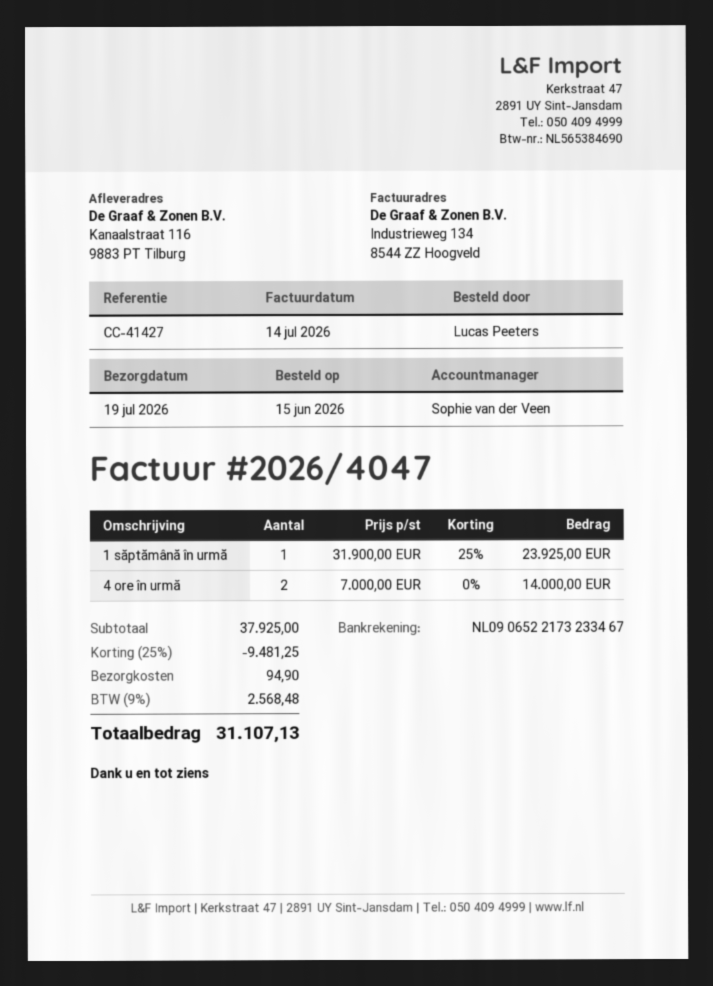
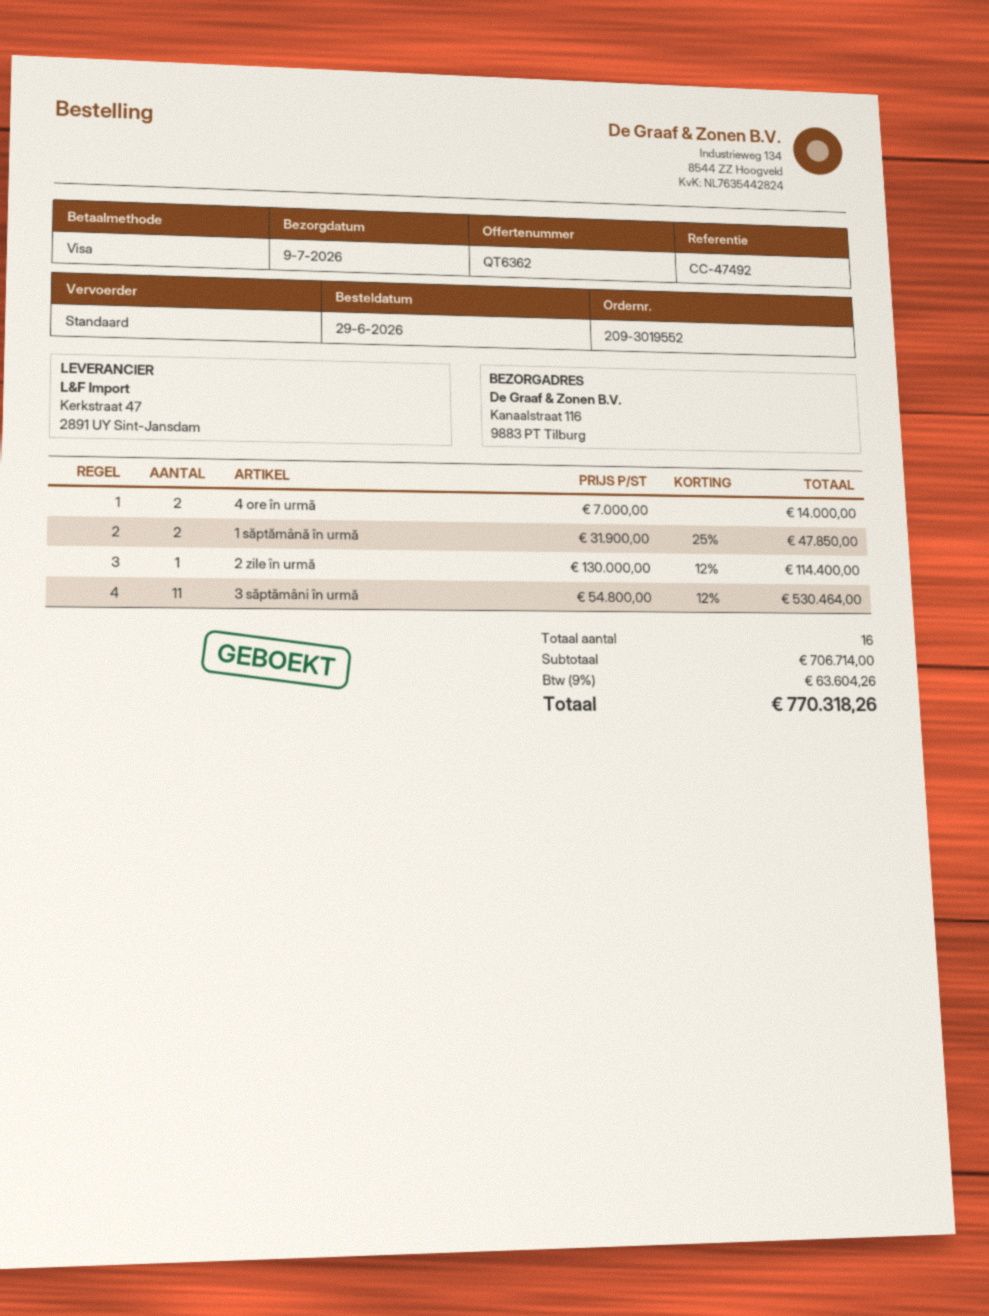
order date: 2026-06-15 -> 2026-06-29
delivery date: 2026-07-19 -> 2026-07-09
reference: CC-41427 -> CC-47492
1 săptămână în urmă: 1 x 31900.00 - 25% = 23925.00 -> 2 x 31900.00 - 25% = 47850.00
2 zile în urmă: none -> 1 x 130000.00 - 12% = 114400.00
3 săptămâni în urmă: none -> 11 x 54800.00 - 12% = 530464.00
subtotal: 37925.00 -> 706714.00
discount: 25% = 9481.25 -> none
shipping: 94.90 -> none
tax: 9% = 2568.48 -> 9% = 63604.26
total: 31107.13 -> 770318.26

